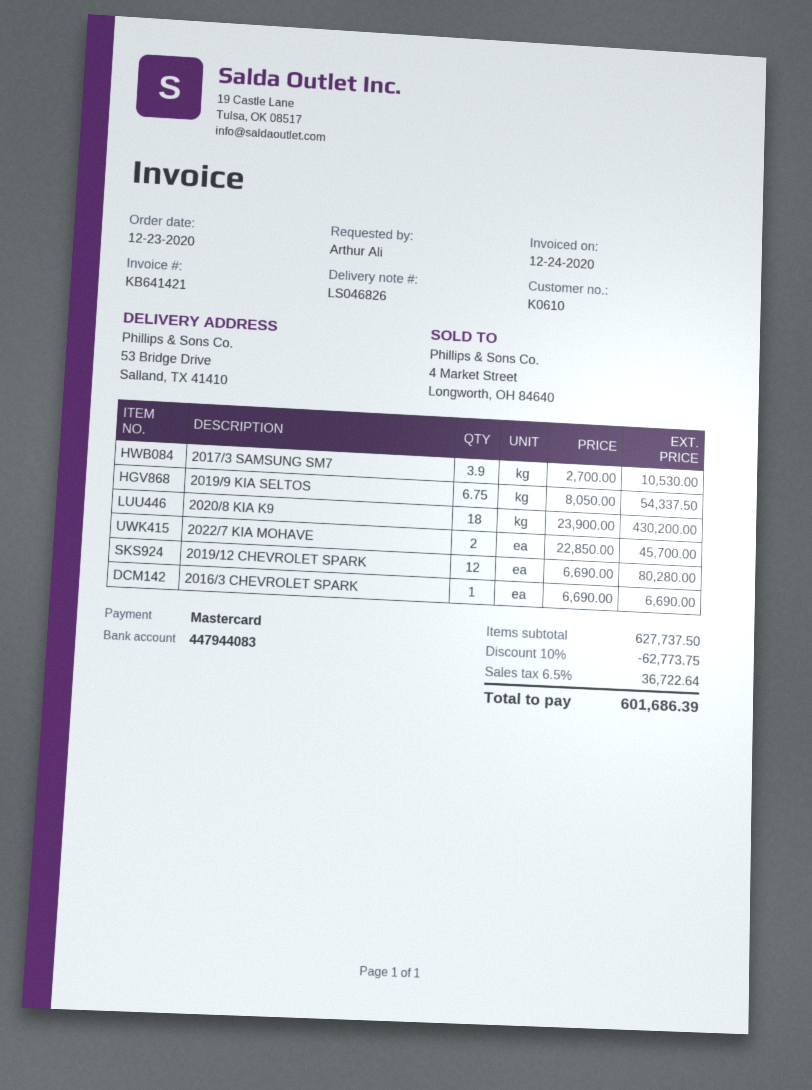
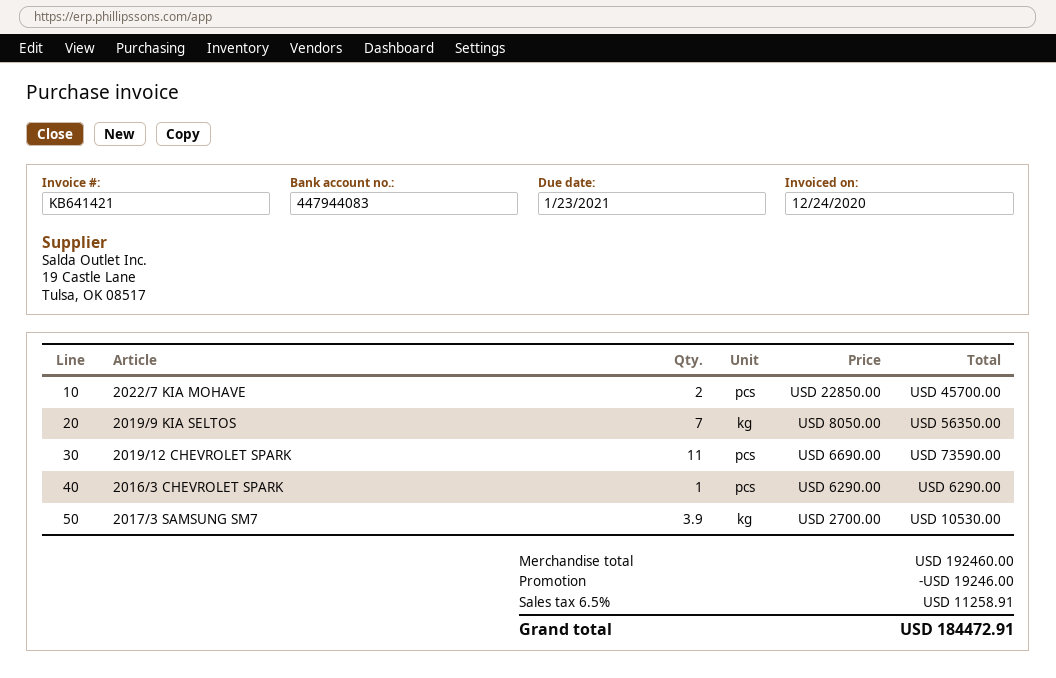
2019/9 KIA SELTOS: 6.75 x 8050.00 = 54337.50 -> 7 x 8050.00 = 56350.00
2020/8 KIA K9: 18 x 23900.00 = 430200.00 -> none
2019/12 CHEVROLET SPARK: 12 x 6690.00 = 80280.00 -> 11 x 6690.00 = 73590.00
2016/3 CHEVROLET SPARK: 1 x 6690.00 = 6690.00 -> 1 x 6290.00 = 6290.00
subtotal: 627737.50 -> 192460.00
discount: 62773.75 -> 19246.00
tax: 6.5% = 36722.64 -> 6.5% = 11258.91
total: 601686.39 -> 184472.91

